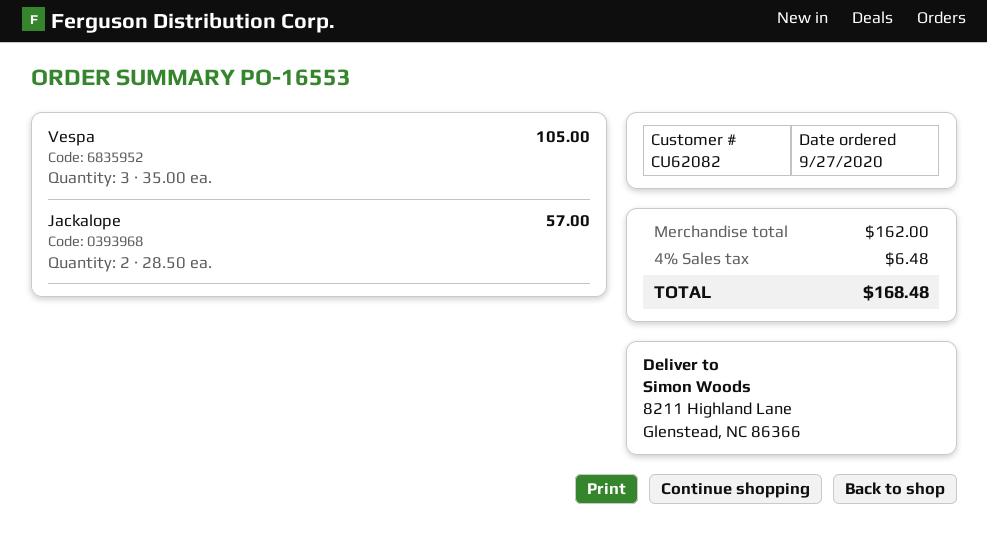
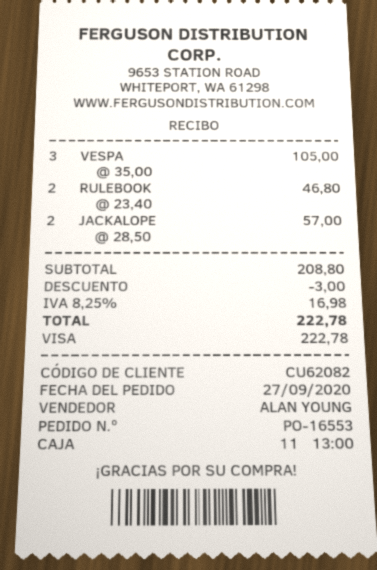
RULEBOOK: none -> 2 x 23.40 = 46.80
subtotal: 162.00 -> 208.80
discount: none -> 3.00
tax: 4% = 6.48 -> 8.25% = 16.98
total: 168.48 -> 222.78

